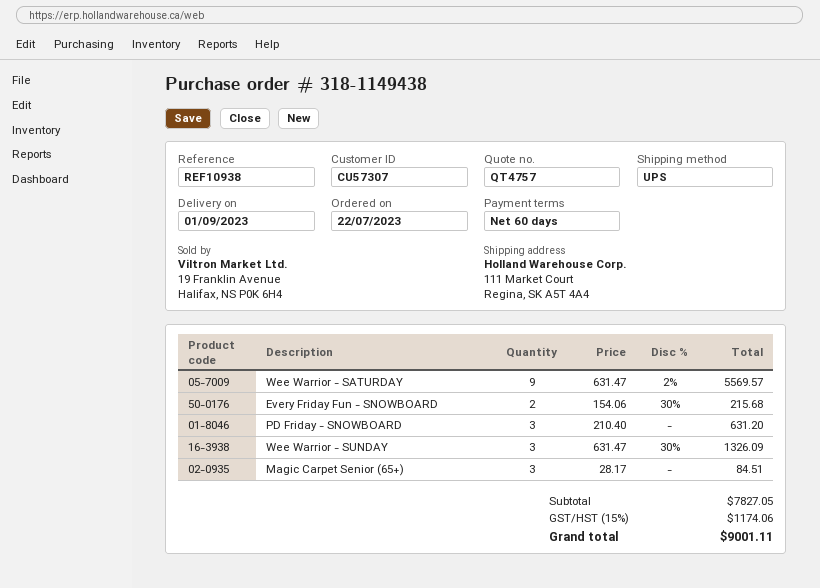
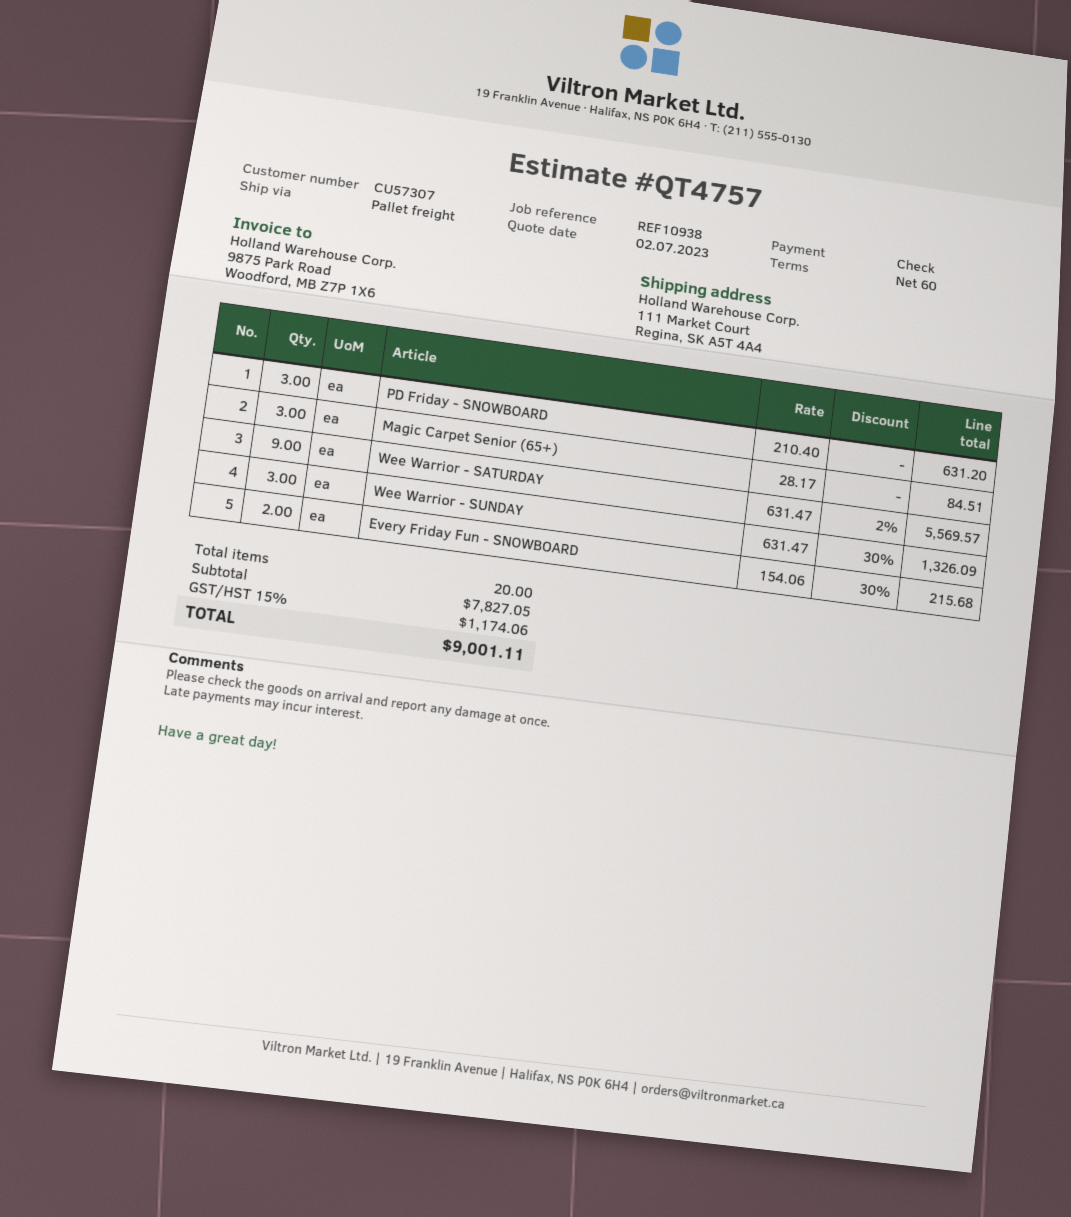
shipping method: UPS -> pallet freight

